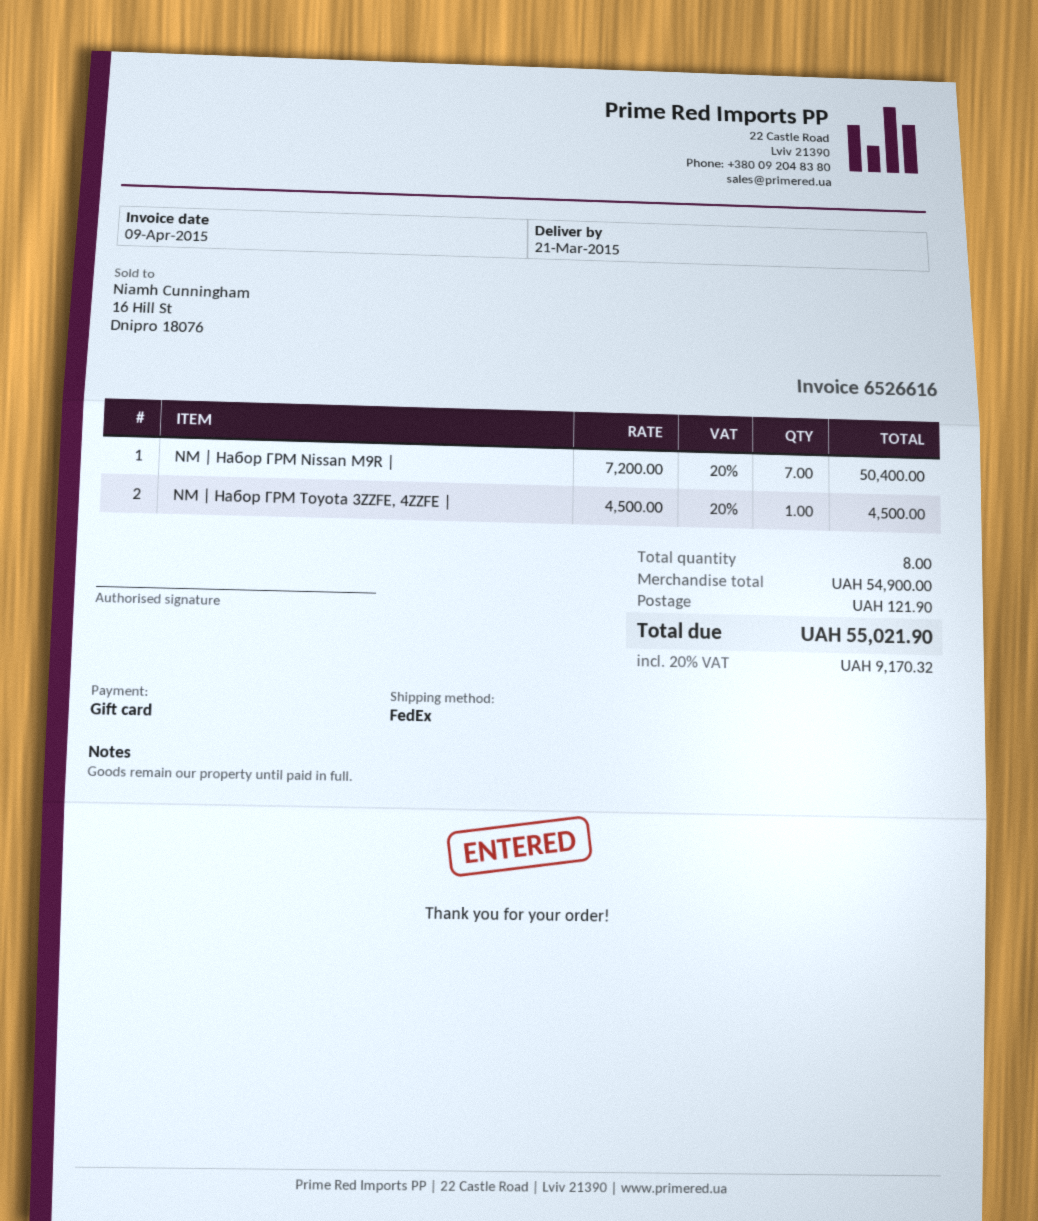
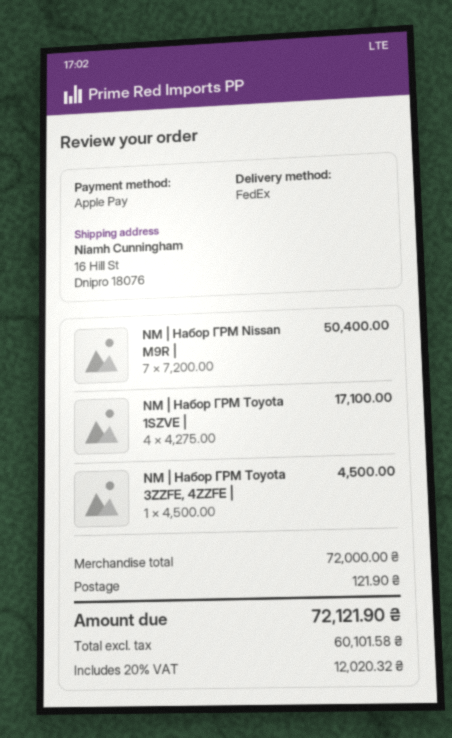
payment method: gift card -> Apple Pay
NM | Набор ГРМ Toyota 1SZVE |: none -> 4 x 4275.00 = 17100.00
subtotal: 54900.00 -> 72000.00
tax: 20% = 9170.32 -> 20% = 12020.32
total: 55021.90 -> 72121.90

